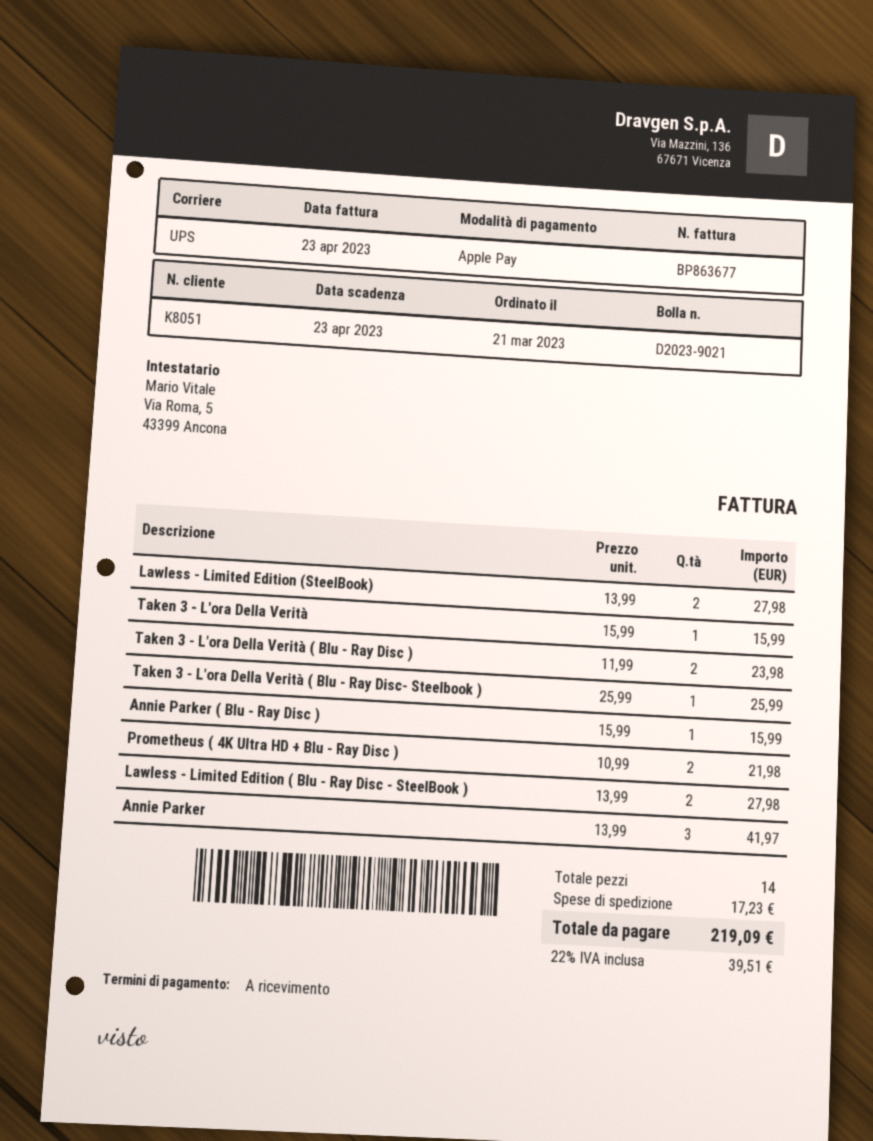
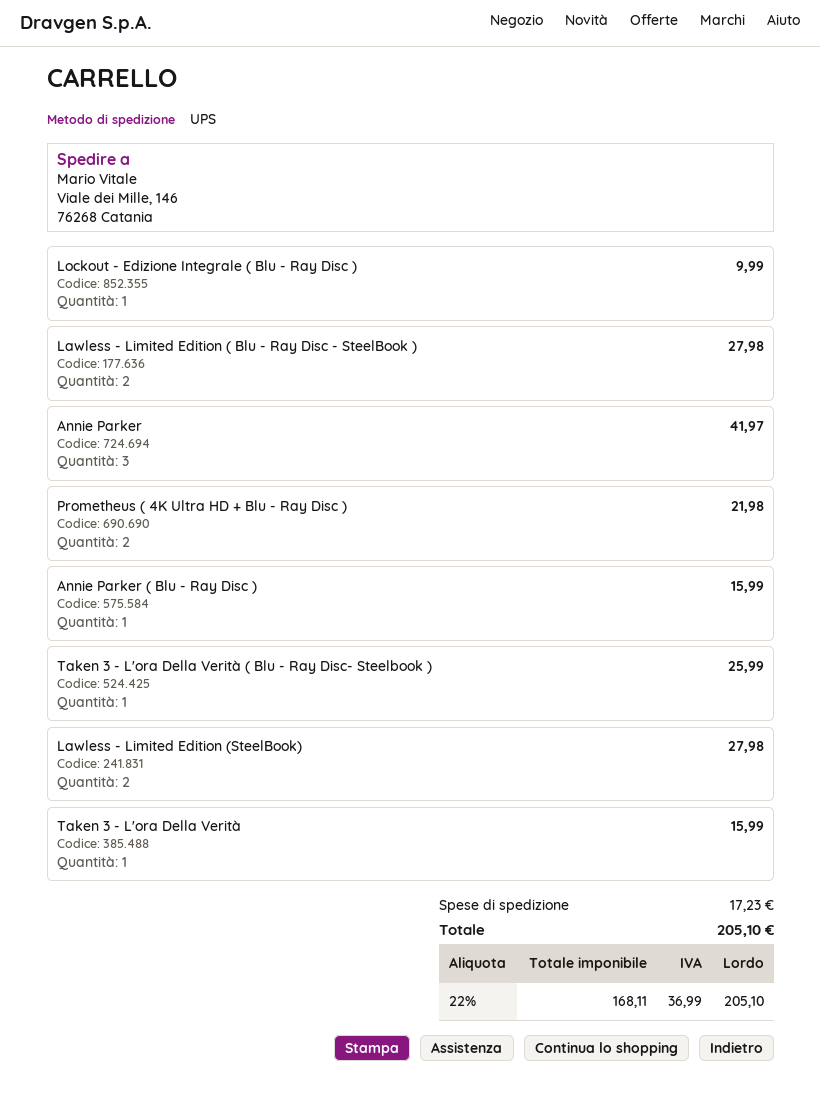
Taken 3 - L'ora Della Verità ( Blu - Ray Disc ): 2 for 23.98 -> none
Lockout - Edizione Integrale ( Blu - Ray Disc ): none -> 1 for 9.99
tax: 22% = 39.51 -> 22% = 36.99
total: 219.09 -> 205.10

